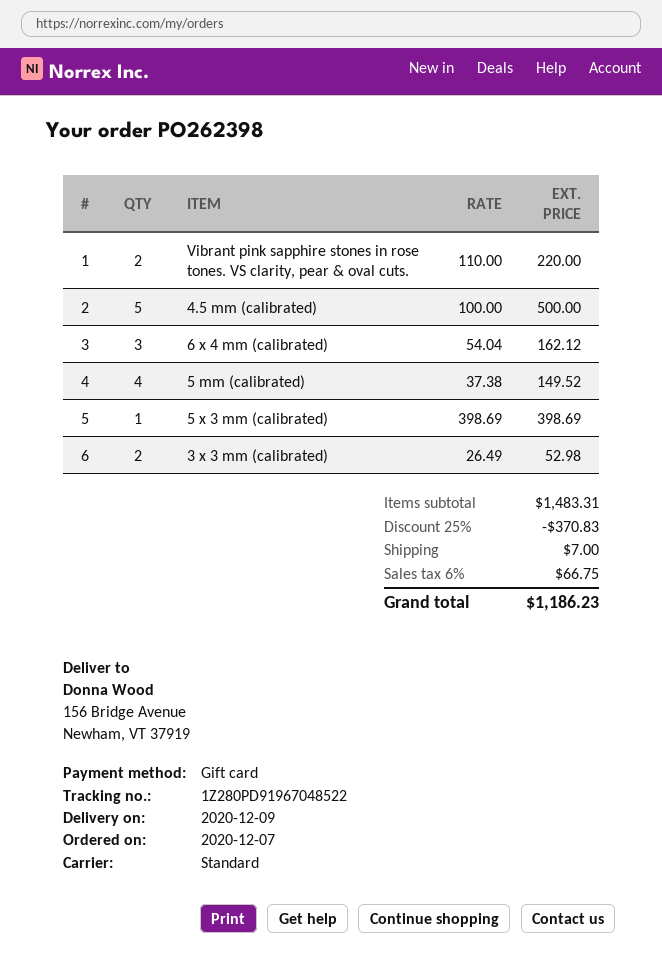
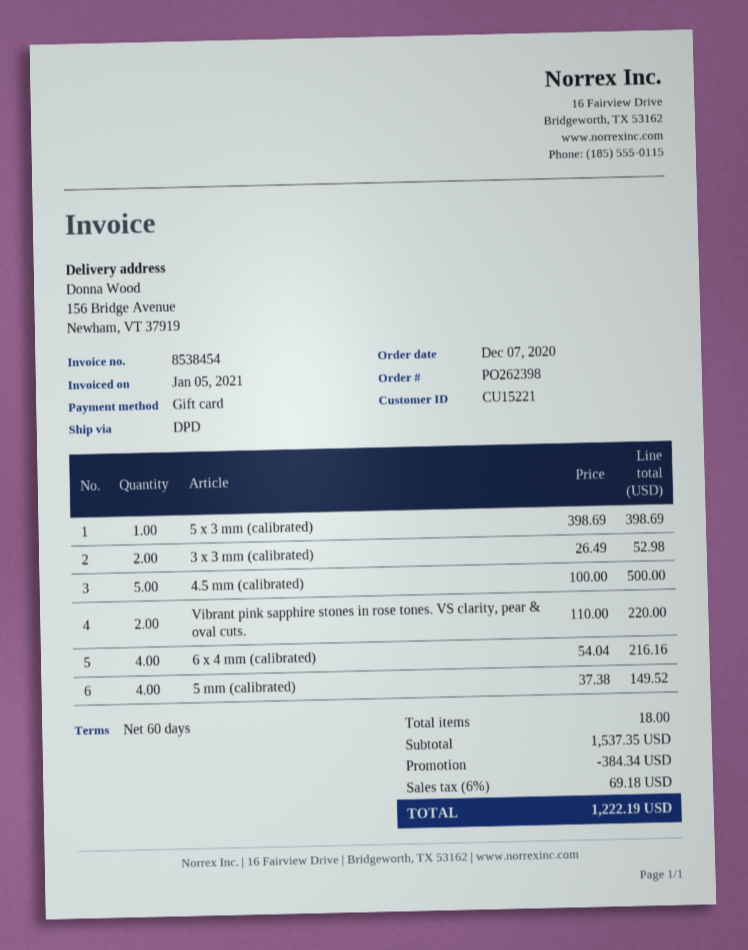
shipping method: standard -> DPD
6 x 4 mm (calibrated): 3 x 54.04 = 162.12 -> 4 x 54.04 = 216.16
subtotal: 1483.31 -> 1537.35
discount: 370.83 -> 384.34
shipping: 7.00 -> none
tax: 6% = 66.75 -> 6% = 69.18
total: 1186.23 -> 1222.19

